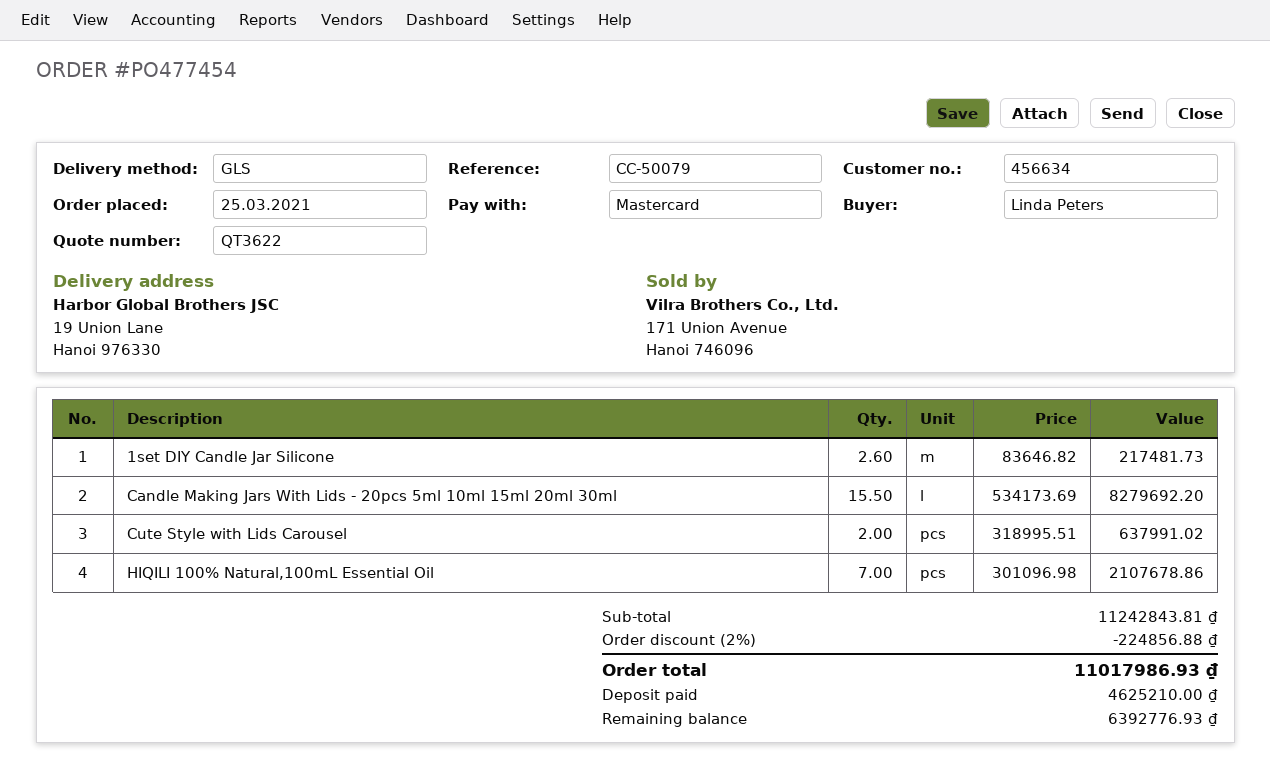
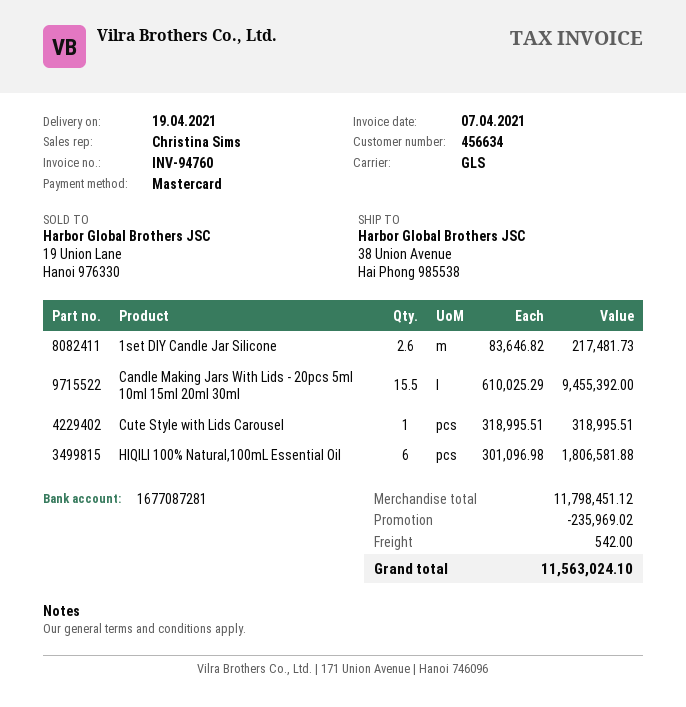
ship to: 19 Union Lane, Hanoi 976330 -> 38 Union Avenue, Hai Phong 985538
Candle Making Jars With Lids - 20pcs 5ml 10ml 15ml 20ml 30ml: 15.5 x 534173.69 = 8279692.20 -> 15.5 x 610025.29 = 9455392.00
Cute Style with Lids Carousel: 2 x 318995.51 = 637991.02 -> 1 x 318995.51 = 318995.51
HIQILI 100% Natural,100mL Essential Oil: 7 x 301096.98 = 2107678.86 -> 6 x 301096.98 = 1806581.88
subtotal: 11242843.81 -> 11798451.12
discount: 224856.88 -> 235969.02
shipping: none -> 542.00
total: 11017986.93 -> 11563024.10

